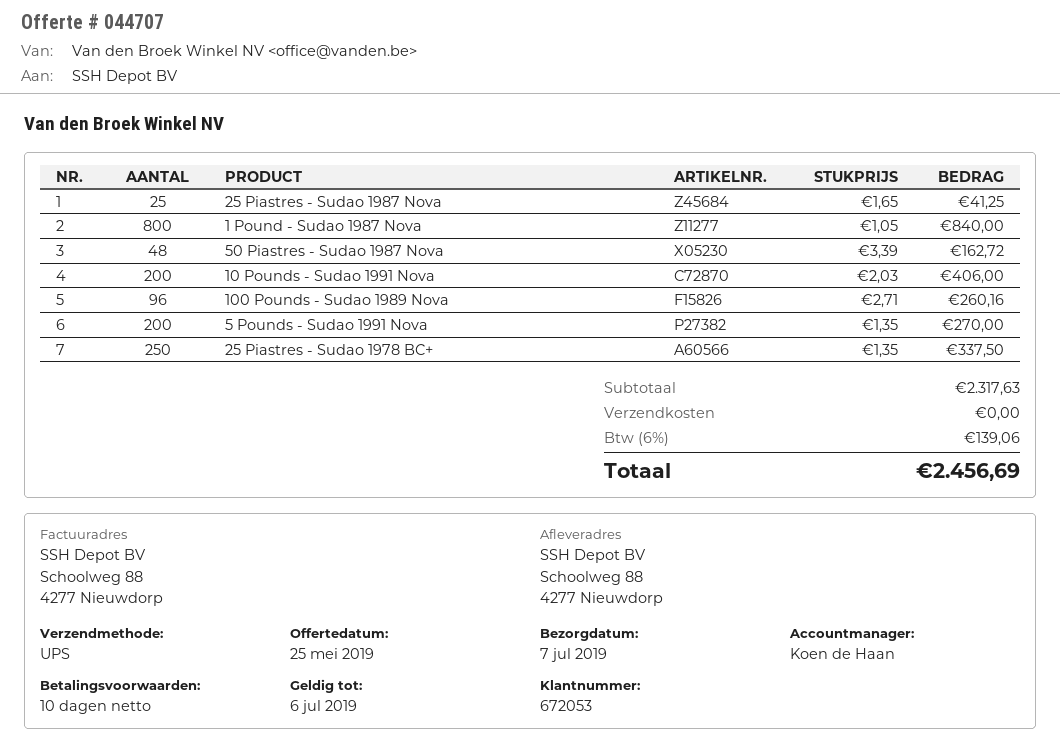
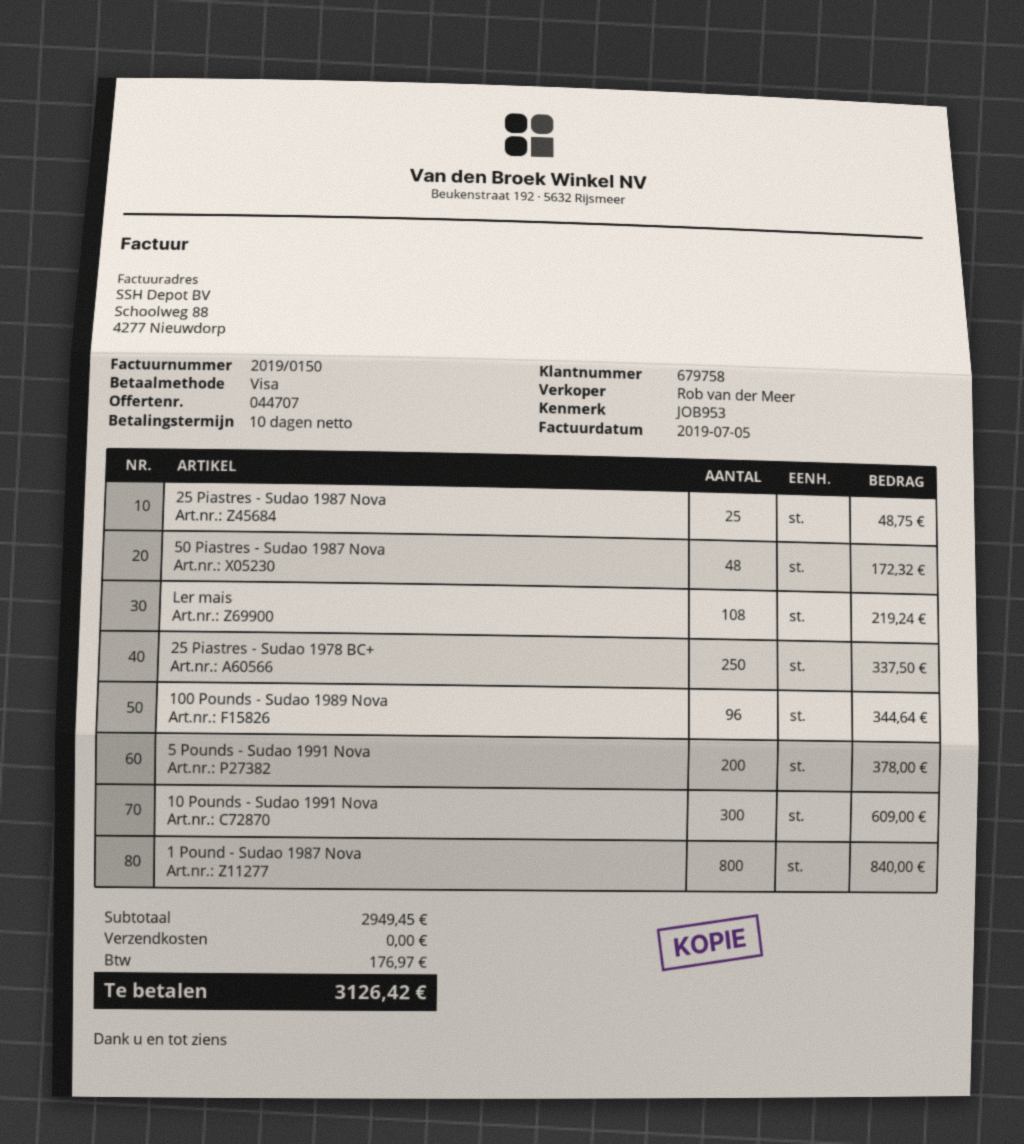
customer number: 672053 -> 679758
sales rep: Koen de Haan -> Rob van der Meer
25 Piastres - Sudao 1987 Nova: 25 for 41.25 -> 25 for 48.75
50 Piastres - Sudao 1987 Nova: 48 for 162.72 -> 48 for 172.32
10 Pounds - Sudao 1991 Nova: 200 for 406.00 -> 300 for 609.00
100 Pounds - Sudao 1989 Nova: 96 for 260.16 -> 96 for 344.64
5 Pounds - Sudao 1991 Nova: 200 for 270.00 -> 200 for 378.00
Ler mais: none -> 108 for 219.24
subtotal: 2317.63 -> 2949.45
tax: 139.06 -> 176.97
total: 2456.69 -> 3126.42

